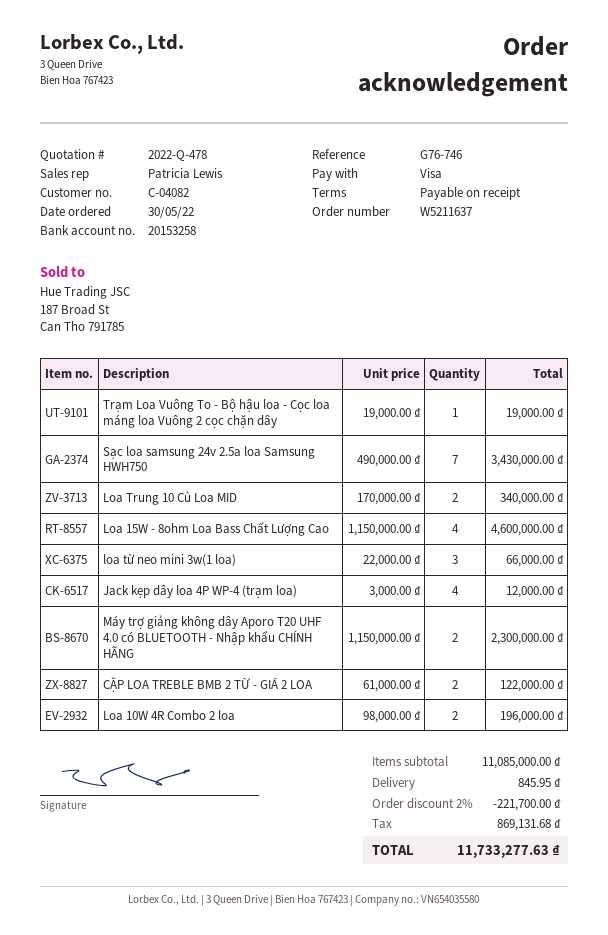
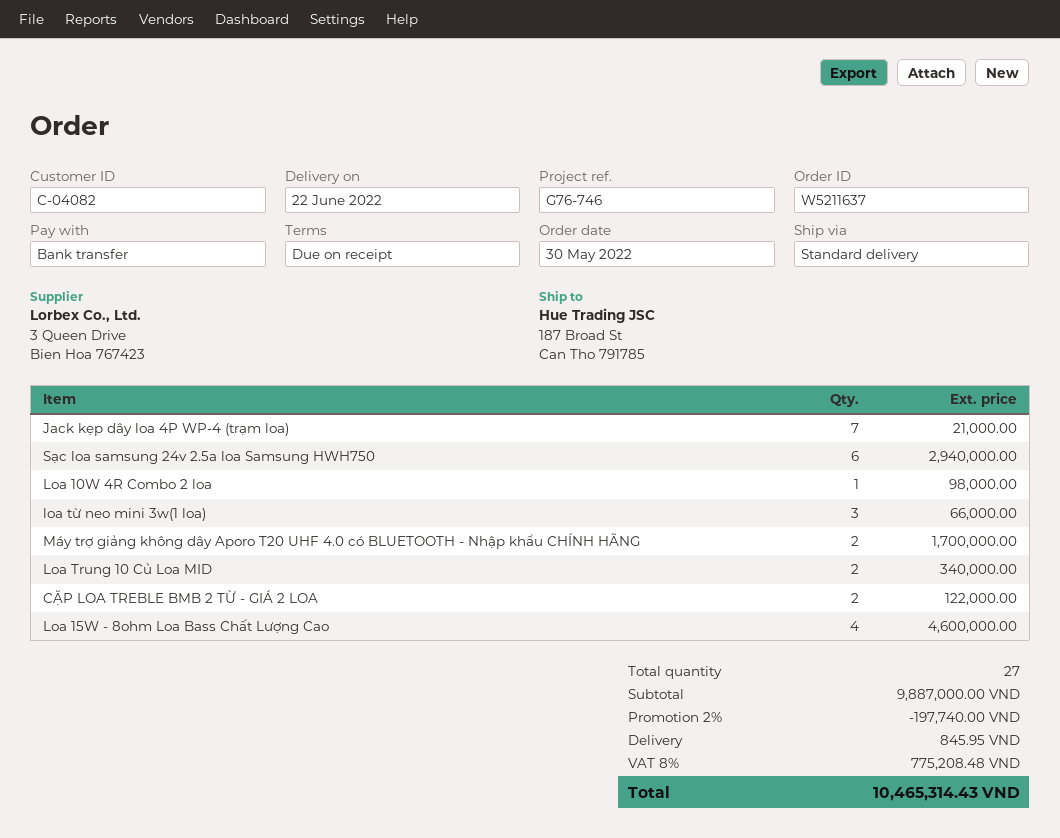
payment method: Visa -> bank transfer
Trạm Loa Vuông To - Bộ hậu loa - Cọc loa máng loa Vuông 2 cọc chặn dây: 1 for 19000.00 -> none
Sạc loa samsung 24v 2.5a loa Samsung HWH750: 7 for 3430000.00 -> 6 for 2940000.00
Jack kẹp dây loa 4P WP-4 (trạm loa): 4 for 12000.00 -> 7 for 21000.00
Máy trợ giảng không dây Aporo T20 UHF 4.0 có BLUETOOTH - Nhập khẩu CHÍNH HÃNG: 2 for 2300000.00 -> 2 for 1700000.00
Loa 10W 4R Combo 2 loa: 2 for 196000.00 -> 1 for 98000.00
subtotal: 11085000.00 -> 9887000.00
discount: 2% = 221700.00 -> 2% = 197740.00
tax: 869131.68 -> 775208.48
total: 11733277.63 -> 10465314.43

